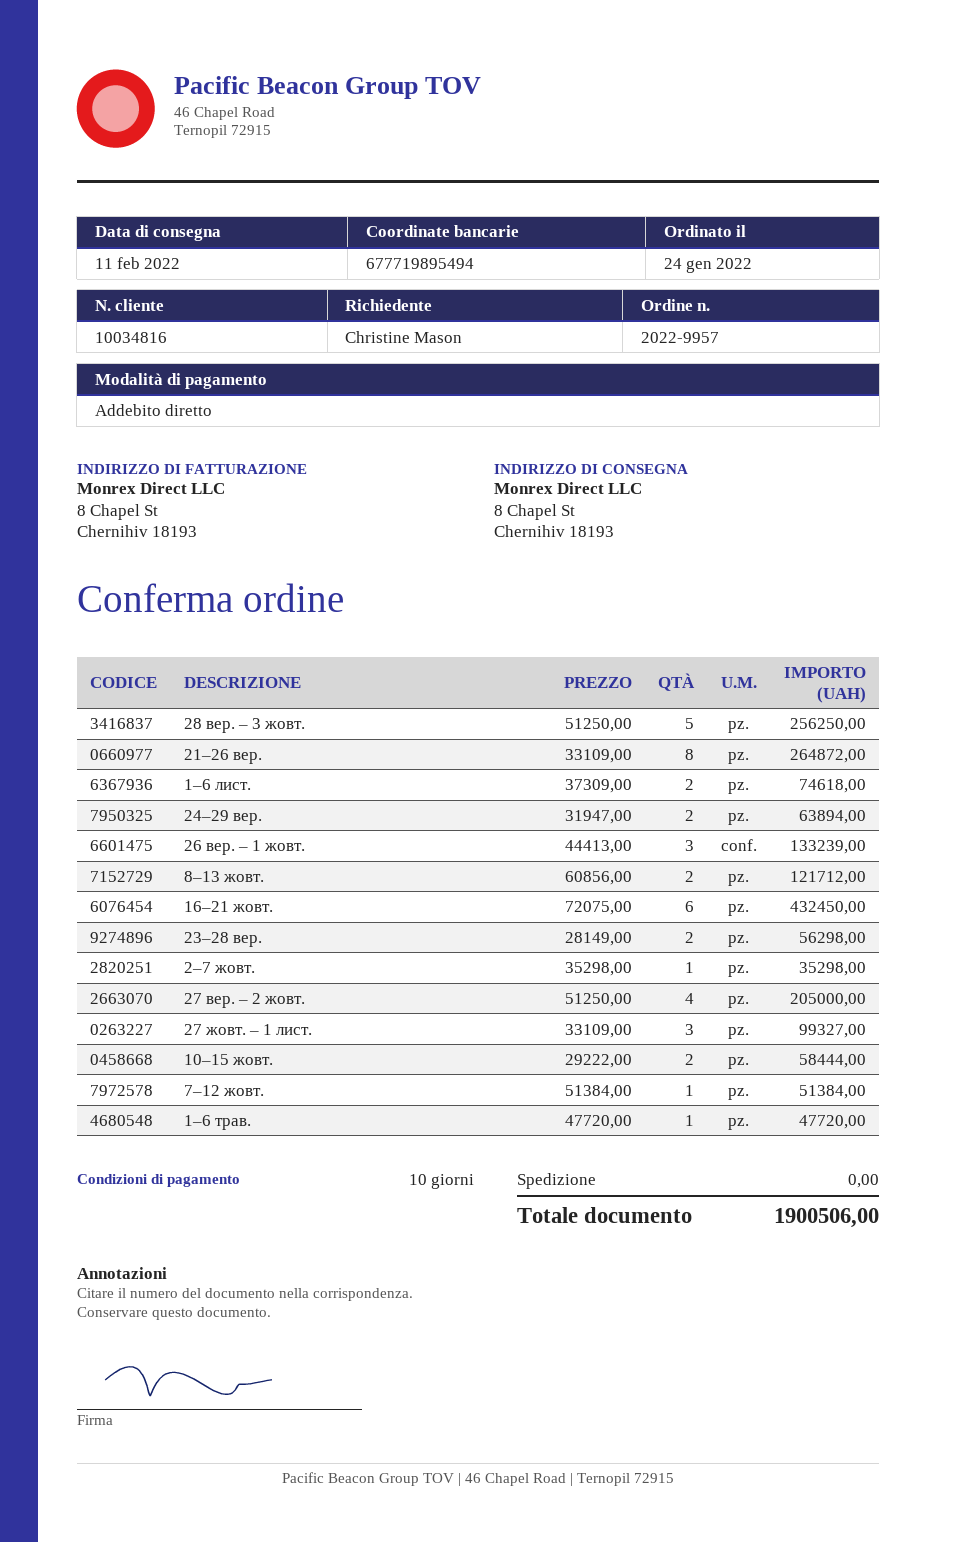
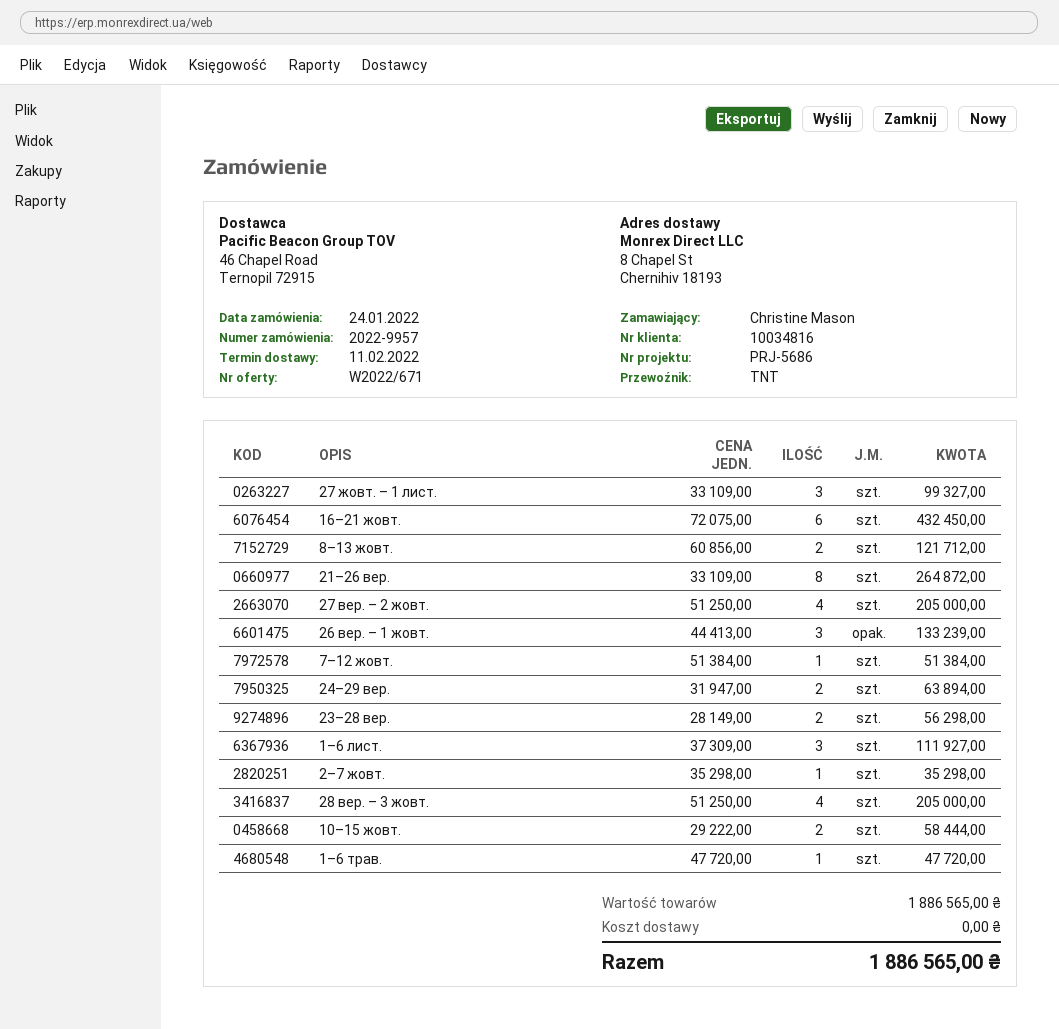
28 вер. – 3 жовт.: 5 x 51250.00 = 256250.00 -> 4 x 51250.00 = 205000.00
1–6 лист.: 2 x 37309.00 = 74618.00 -> 3 x 37309.00 = 111927.00
total: 1900506.00 -> 1886565.00

